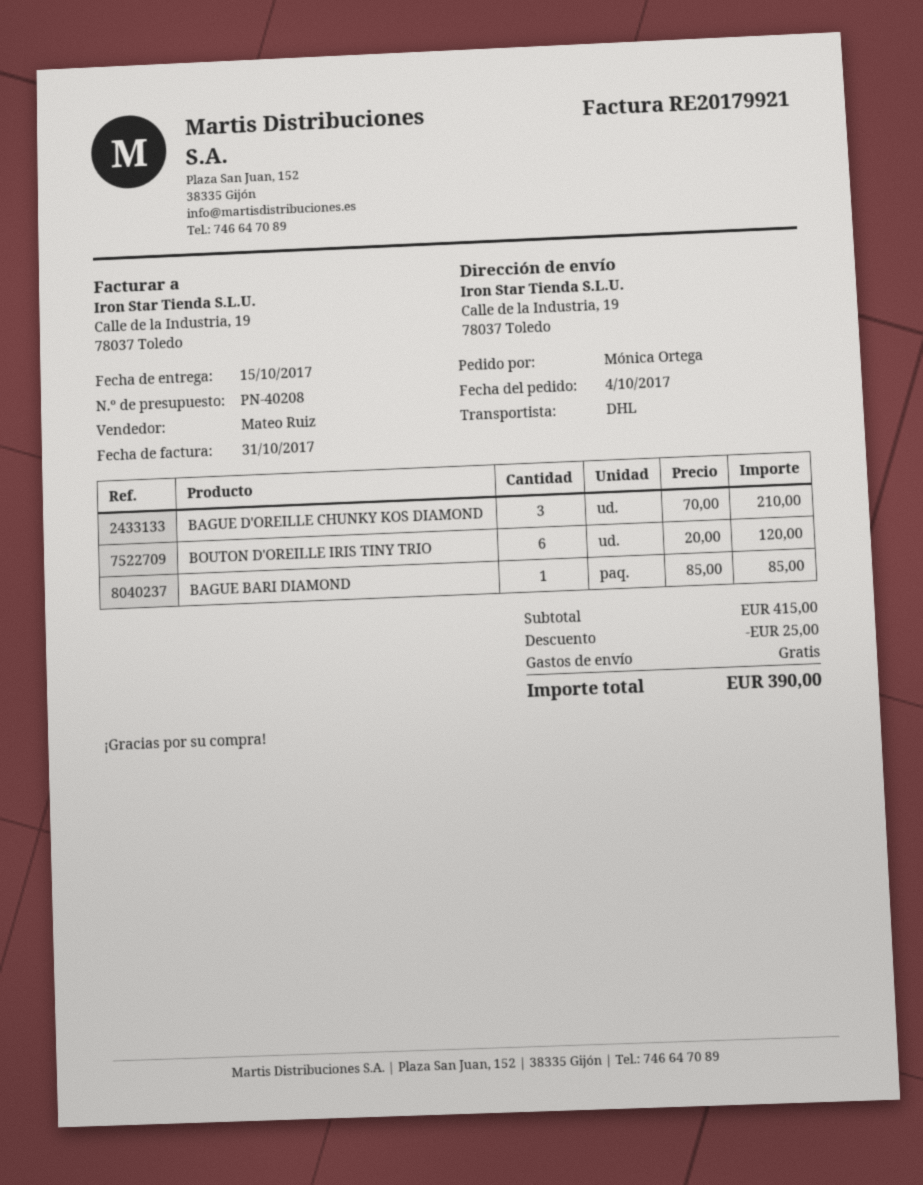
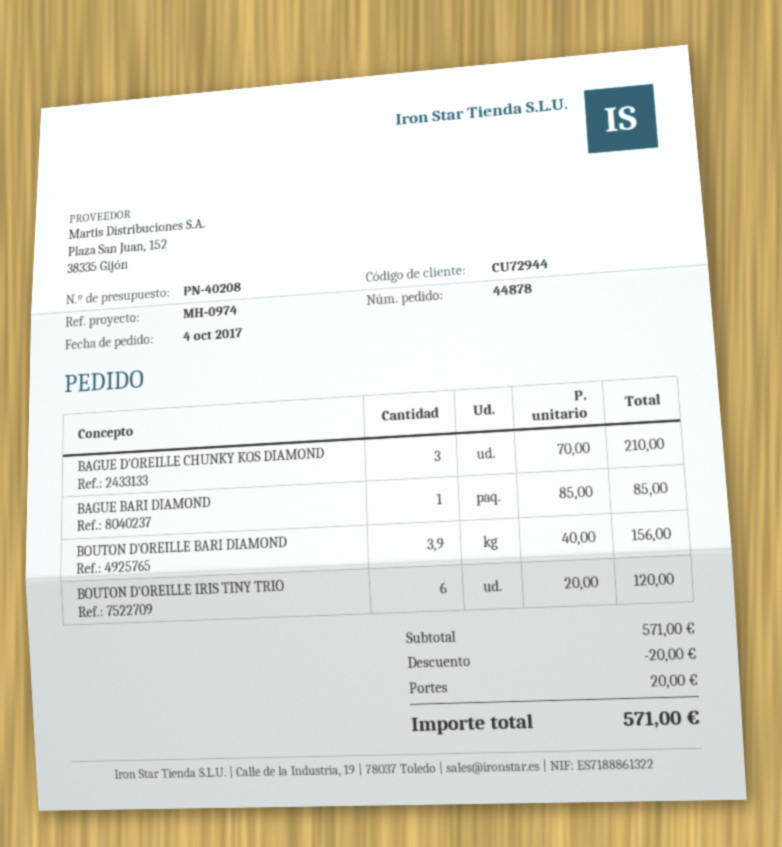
BOUTON D'OREILLE BARI DIAMOND: none -> 3.9 x 40.00 = 156.00
subtotal: 415.00 -> 571.00
discount: 25.00 -> 20.00
shipping: 0.00 -> 20.00
total: 390.00 -> 571.00

